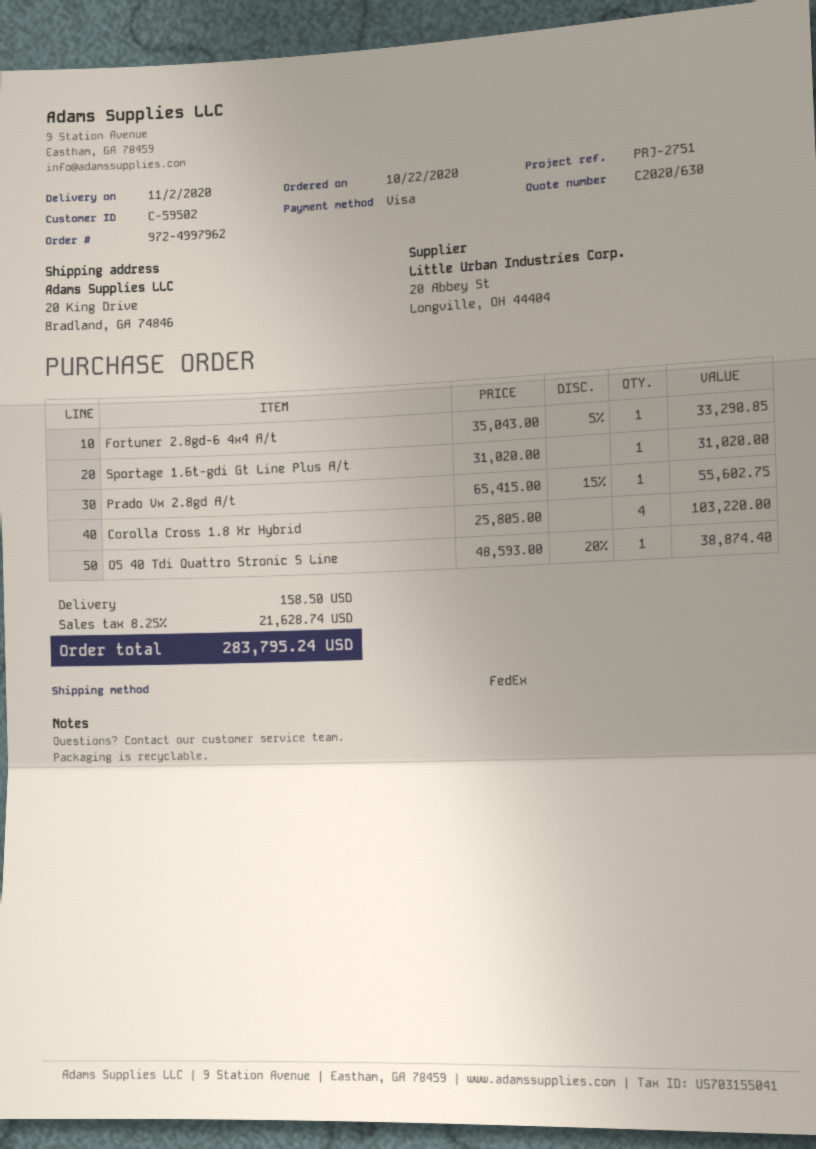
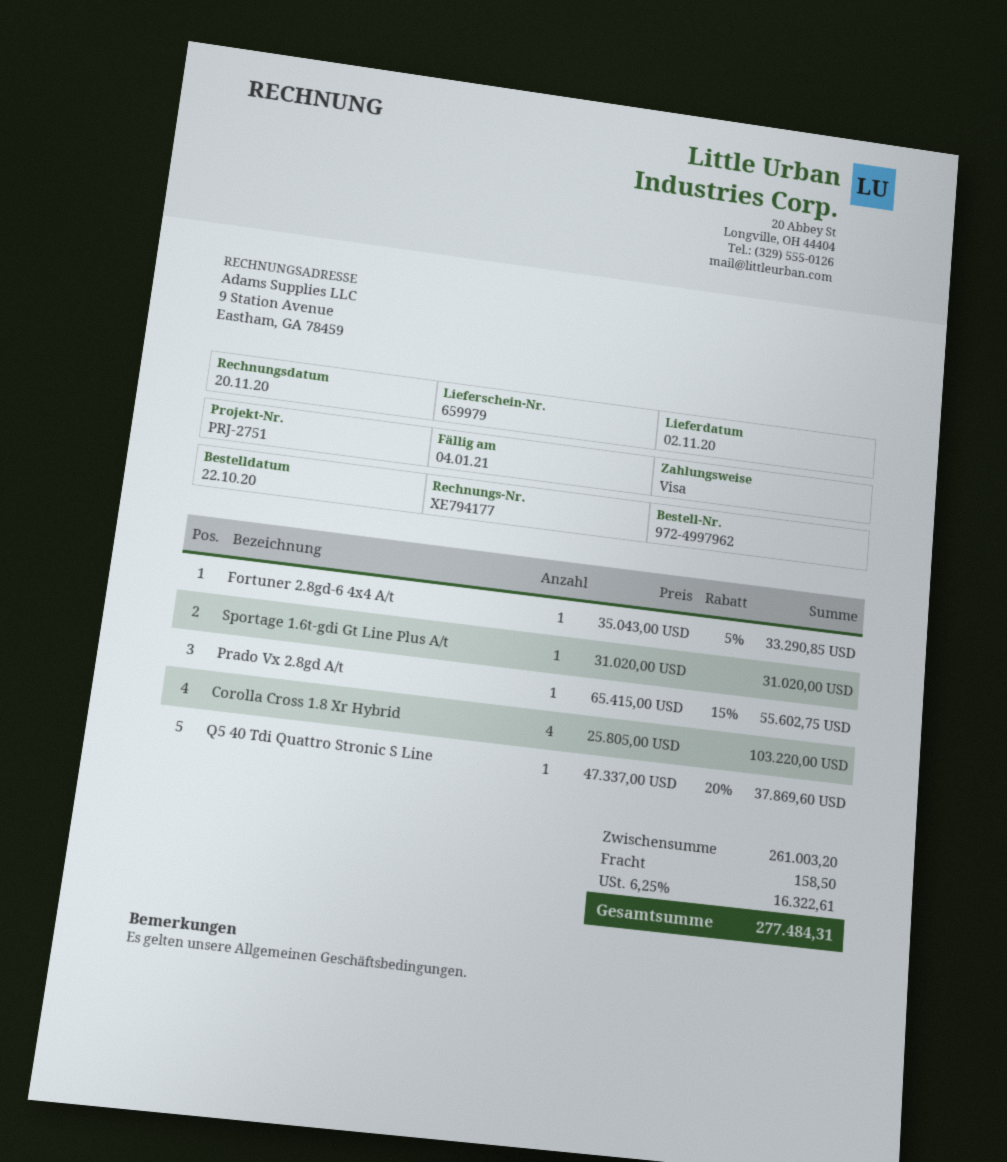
Q5 40 Tdi Quattro Stronic S Line: 1 x 48593.00 - 20% = 38874.40 -> 1 x 47337.00 - 20% = 37869.60
tax: 8.25% = 21628.74 -> 6.25% = 16322.61
total: 283795.24 -> 277484.31

